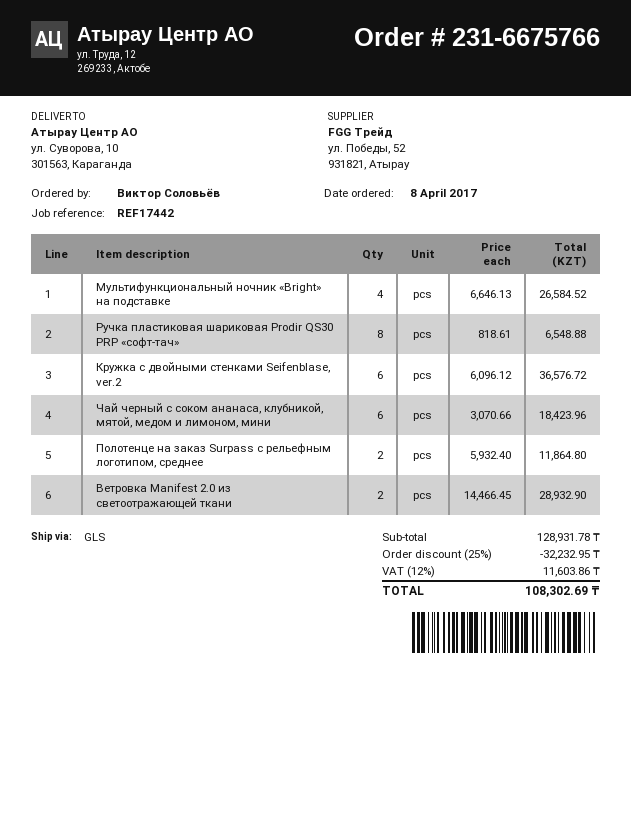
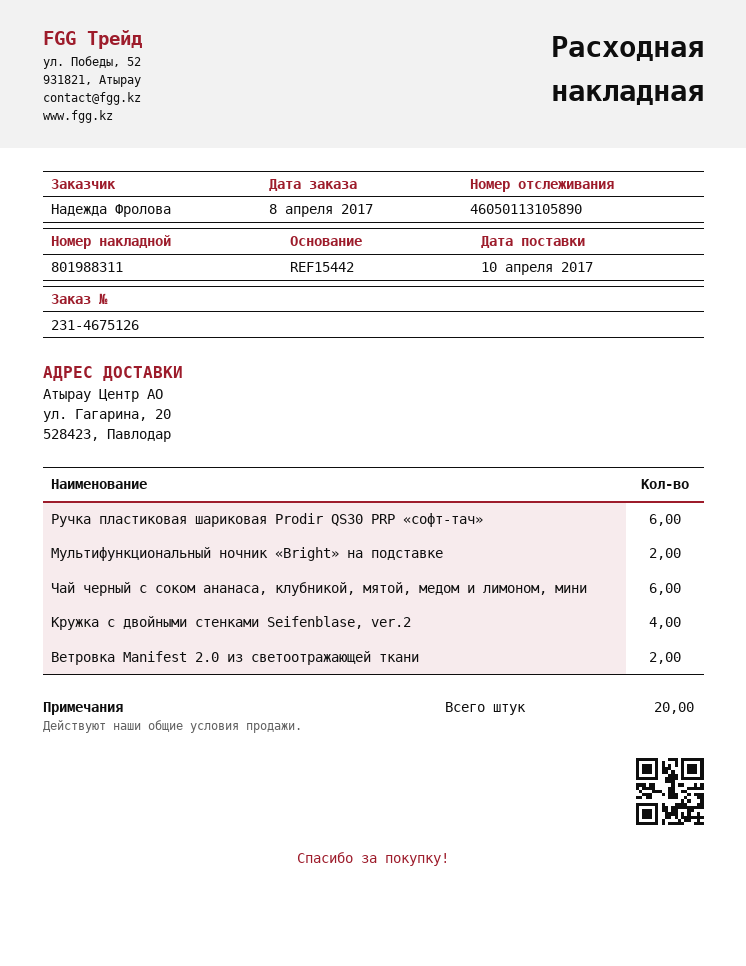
order number: 231-6675766 -> 231-4675126
reference: REF17442 -> REF15442
ordered by: Виктор Соловьёв -> Надежда Фролова
ship to: ул. Суворова, 10, 301563, Караганда -> ул. Гагарина, 20, 528423, Павлодар
Мультифункциональный ночник «Bright» на подставке: 4 -> 2
Ручка пластиковая шариковая Prodir QS30 PRP «софт-тач»: 8 -> 6
Кружка с двойными стенками Seifenblase, ver.2: 6 -> 4
Полотенце на заказ Surpass с рельефным логотипом, среднее: 2 -> none

